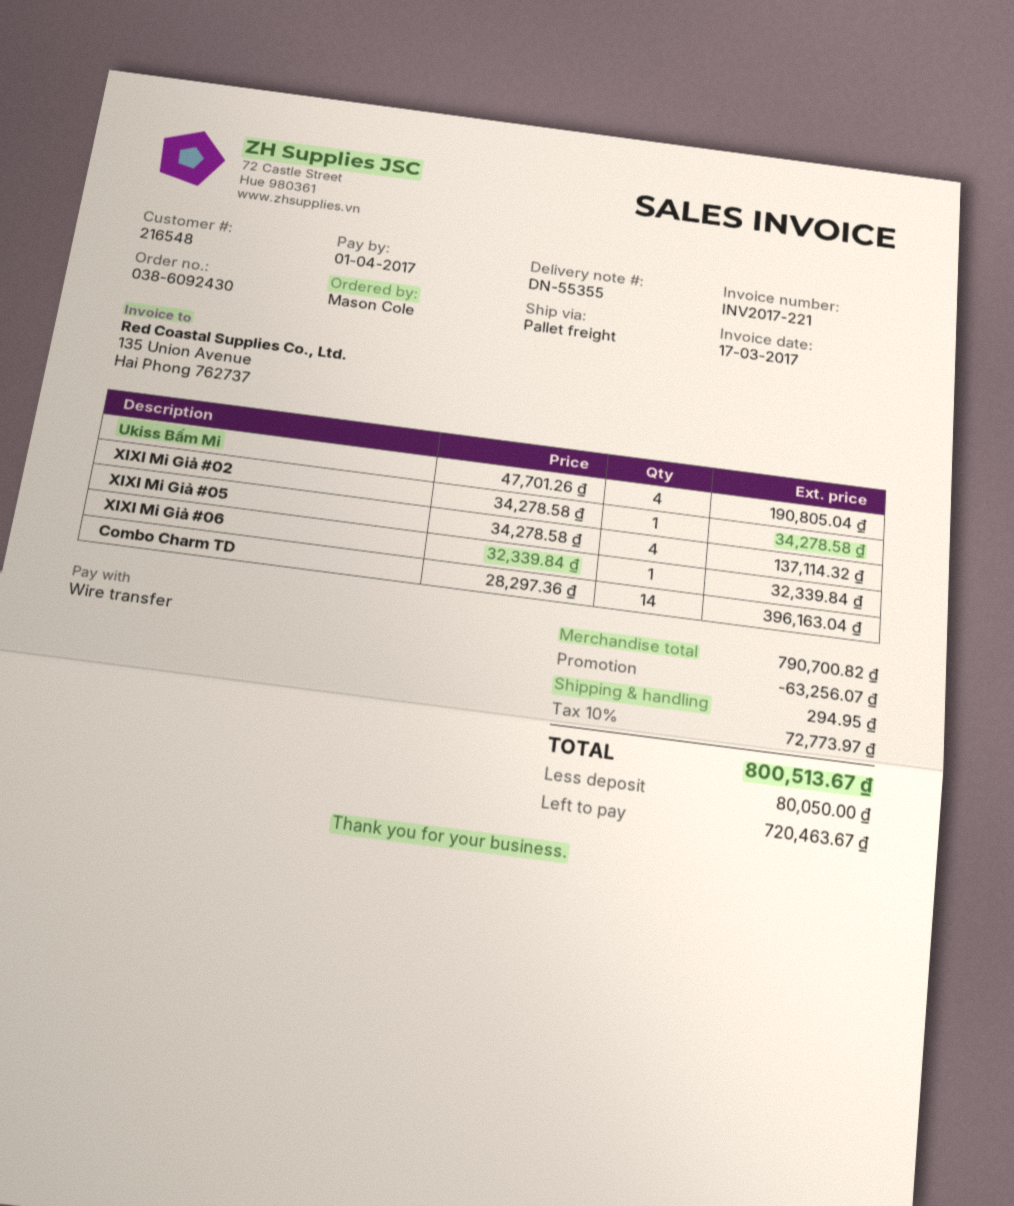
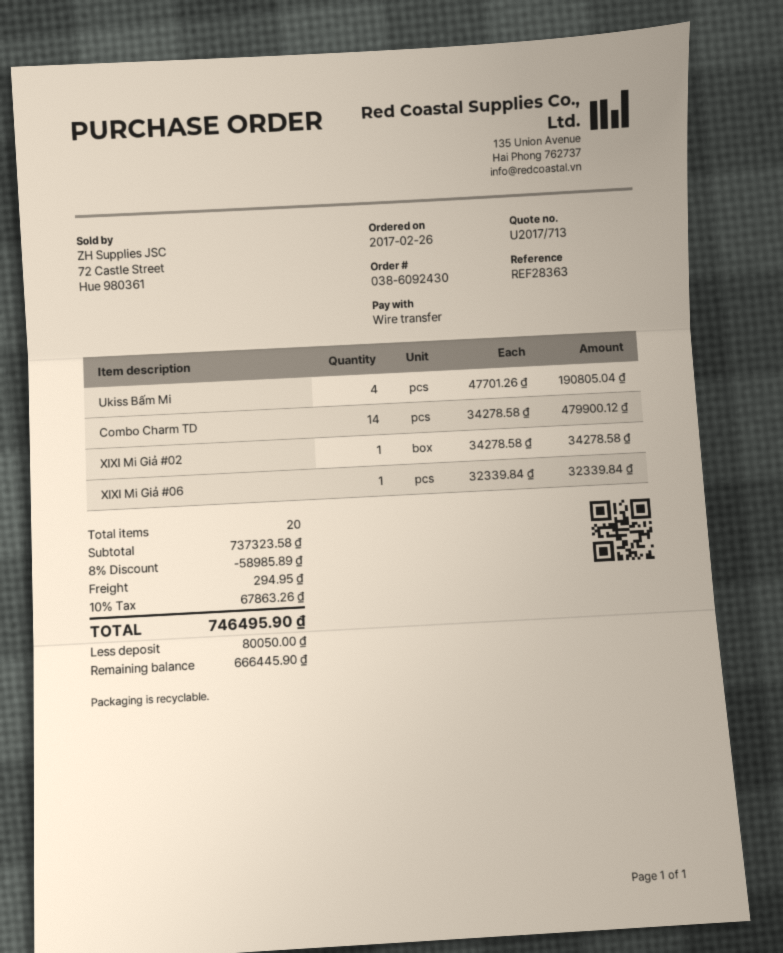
XIXI Mi Giả #05: 4 x 34278.58 = 137114.32 -> none
Combo Charm TD: 14 x 28297.36 = 396163.04 -> 14 x 34278.58 = 479900.12
subtotal: 790700.82 -> 737323.58
discount: 63256.07 -> 58985.89
tax: 10% = 72773.97 -> 10% = 67863.26
total: 800513.67 -> 746495.90
balance: 720463.67 -> 666445.90

